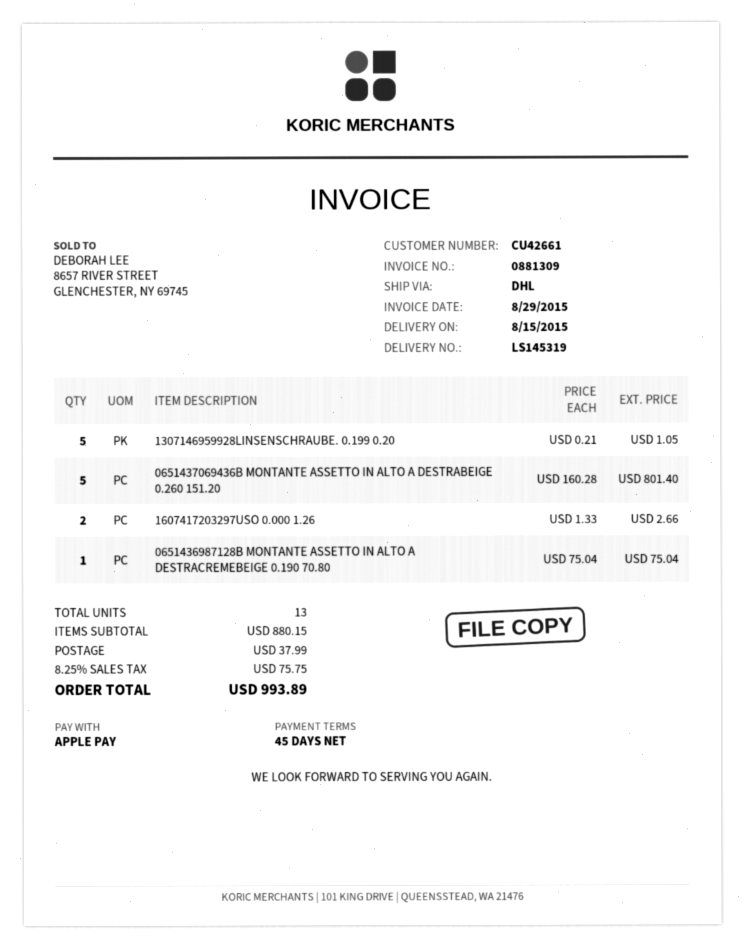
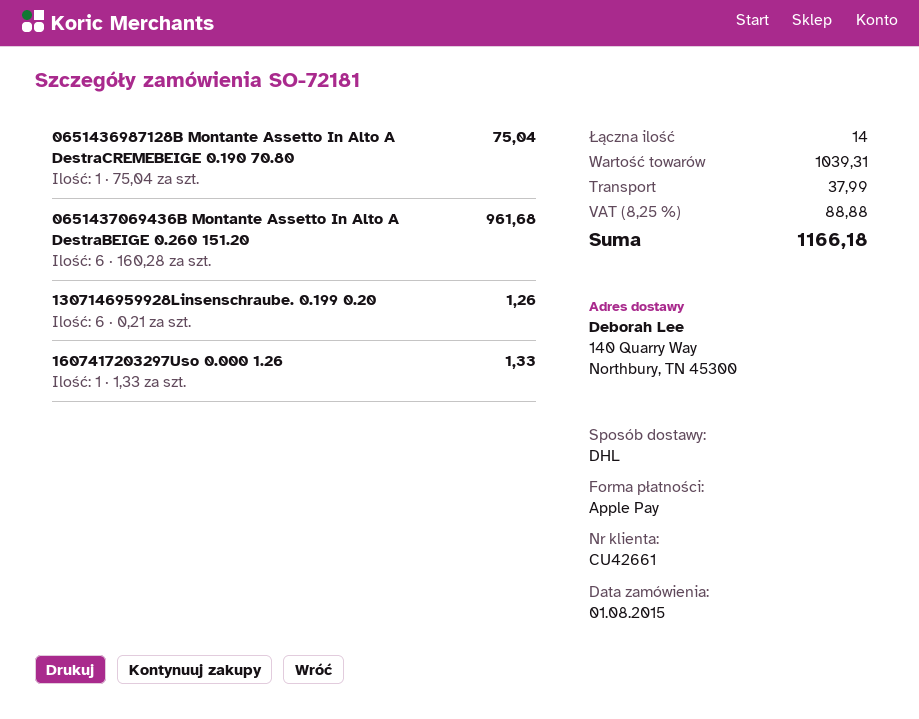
1307146959928LINSENSCHRAUBE. 0.199 0.20: 5 x 0.21 = 1.05 -> 6 x 0.21 = 1.26
0651437069436B MONTANTE ASSETTO IN ALTO A DESTRABEIGE 0.260 151.20: 5 x 160.28 = 801.40 -> 6 x 160.28 = 961.68
1607417203297USO 0.000 1.26: 2 x 1.33 = 2.66 -> 1 x 1.33 = 1.33
total quantity: 13 -> 14
subtotal: 880.15 -> 1039.31
tax: 8.25% = 75.75 -> 8.25% = 88.88
total: 993.89 -> 1166.18

